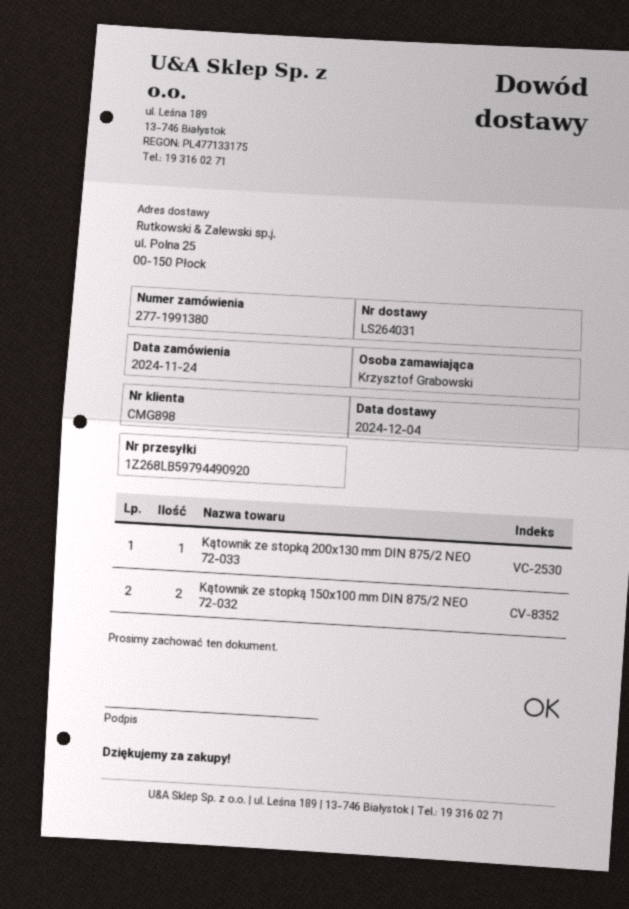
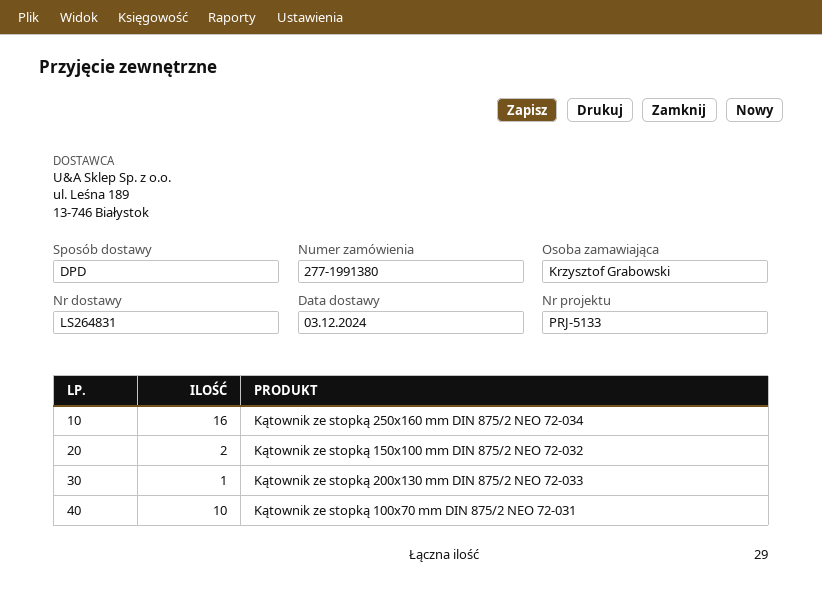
delivery note number: LS264031 -> LS264831
delivery date: 2024-12-04 -> 2024-12-03
Kątownik ze stopką 250x160 mm DIN 875/2 NEO 72-034: none -> 16
Kątownik ze stopką 100x70 mm DIN 875/2 NEO 72-031: none -> 10

